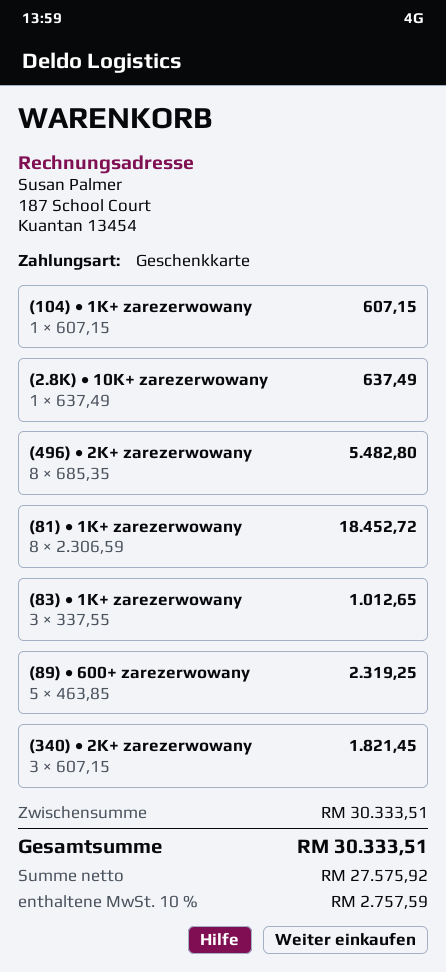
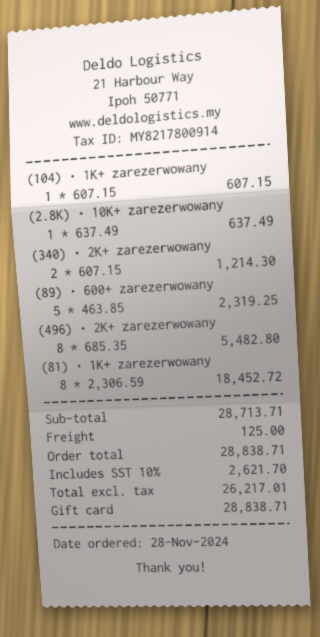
(83) • 1K+ zarezerwowany: 3 x 337.55 = 1012.65 -> none
(340) • 2K+ zarezerwowany: 3 x 607.15 = 1821.45 -> 2 x 607.15 = 1214.30
subtotal: 30333.51 -> 28713.71
shipping: none -> 125.00
net: 27575.92 -> 26217.01
tax: 10% = 2757.59 -> 10% = 2621.70
total: 30333.51 -> 28838.71

